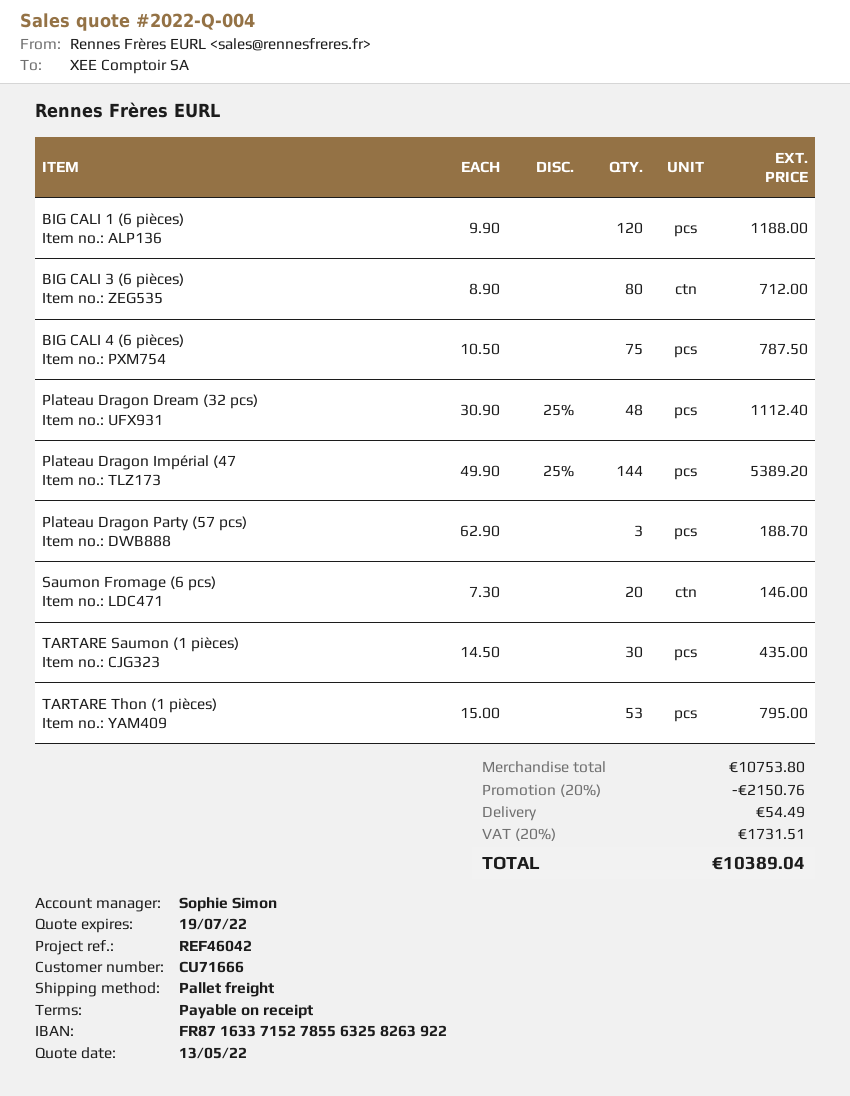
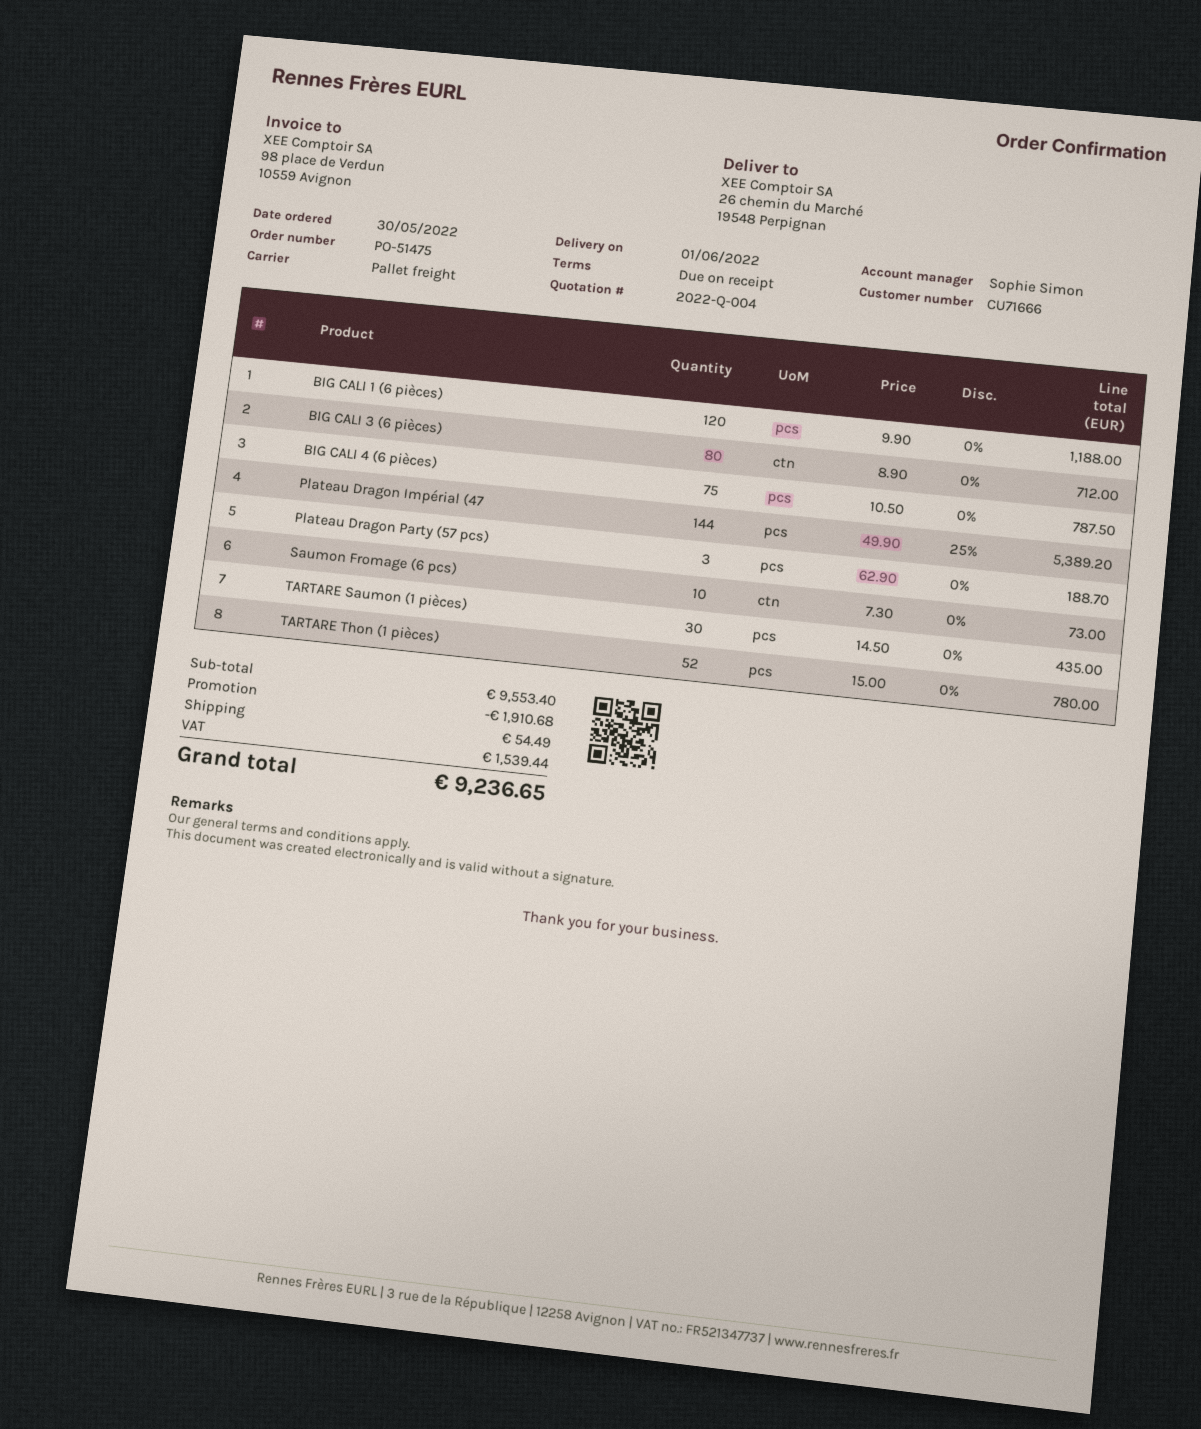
Plateau Dragon Dream (32 pcs): 48 x 30.90 - 25% = 1112.40 -> none
Saumon Fromage (6 pcs): 20 x 7.30 = 146.00 -> 10 x 7.30 = 73.00
TARTARE Thon (1 pièces): 53 x 15.00 = 795.00 -> 52 x 15.00 = 780.00
subtotal: 10753.80 -> 9553.40
discount: 2150.76 -> 1910.68
tax: 1731.51 -> 1539.44
total: 10389.04 -> 9236.65

